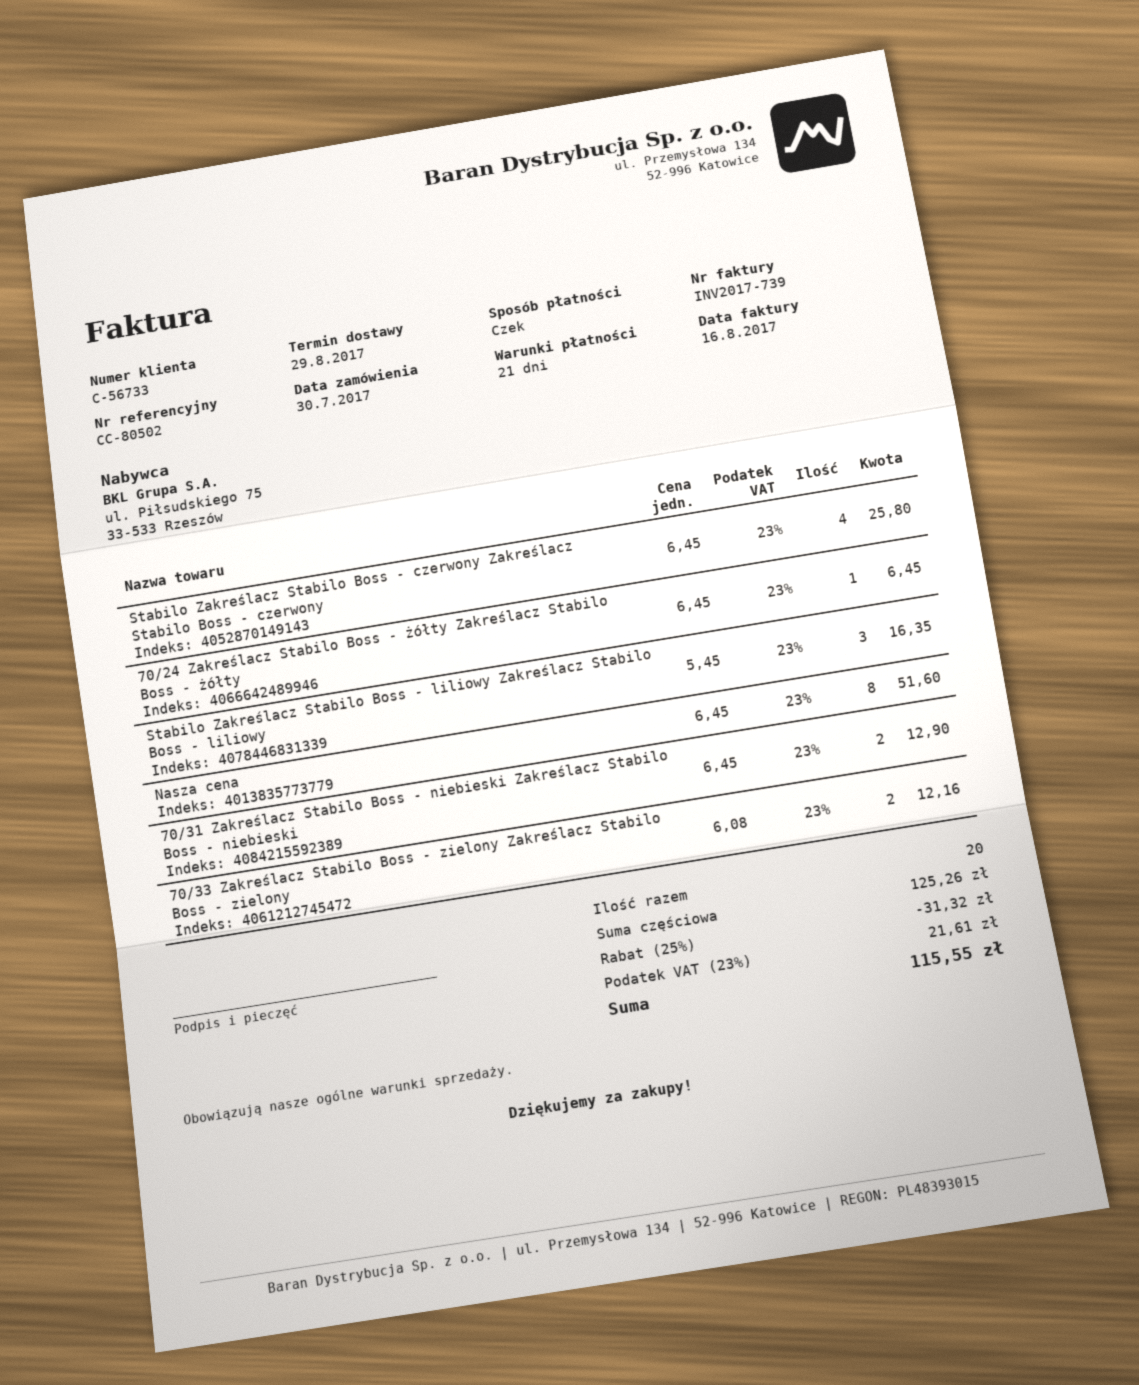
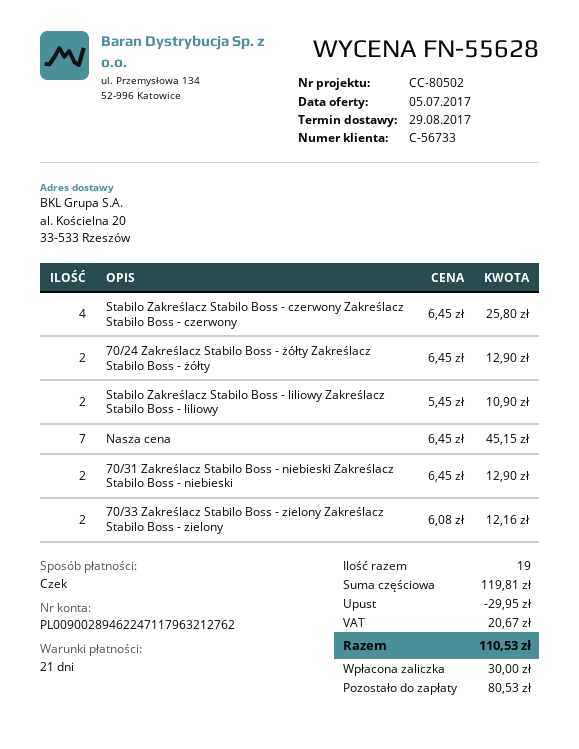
70/24 Zakreślacz Stabilo Boss - żółty Zakreślacz Stabilo Boss - żółty: 1 x 6.45 = 6.45 -> 2 x 6.45 = 12.90
Stabilo Zakreślacz Stabilo Boss - liliowy Zakreślacz Stabilo Boss - liliowy: 3 x 5.45 = 16.35 -> 2 x 5.45 = 10.90
Nasza cena: 8 x 6.45 = 51.60 -> 7 x 6.45 = 45.15
total quantity: 20 -> 19
subtotal: 125.26 -> 119.81
discount: 31.32 -> 29.95
tax: 21.61 -> 20.67
total: 115.55 -> 110.53

